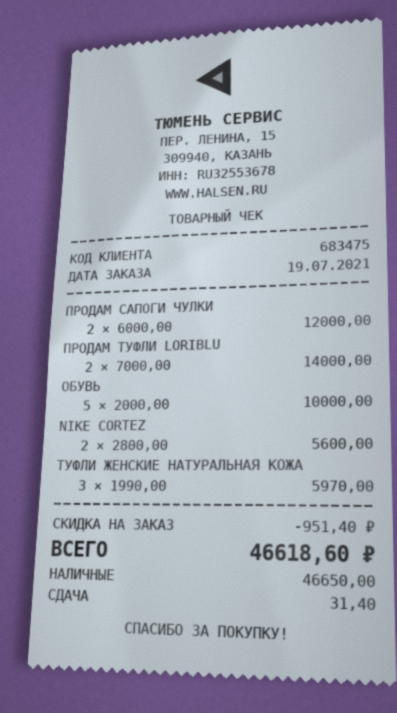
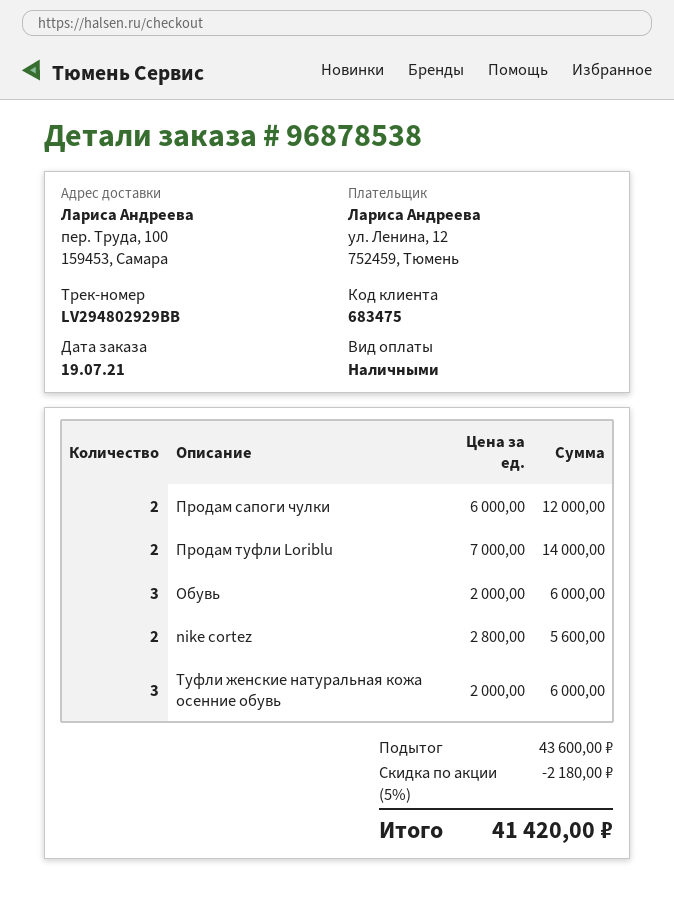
ОБУВЬ: 5 x 2000.00 = 10000.00 -> 3 x 2000.00 = 6000.00
ТУФЛИ ЖЕНСКИЕ НАТУРАЛЬНАЯ КОЖА: 3 x 1990.00 = 5970.00 -> 3 x 2000.00 = 6000.00
discount: 951.40 -> 2180.00
total: 46618.60 -> 41420.00

